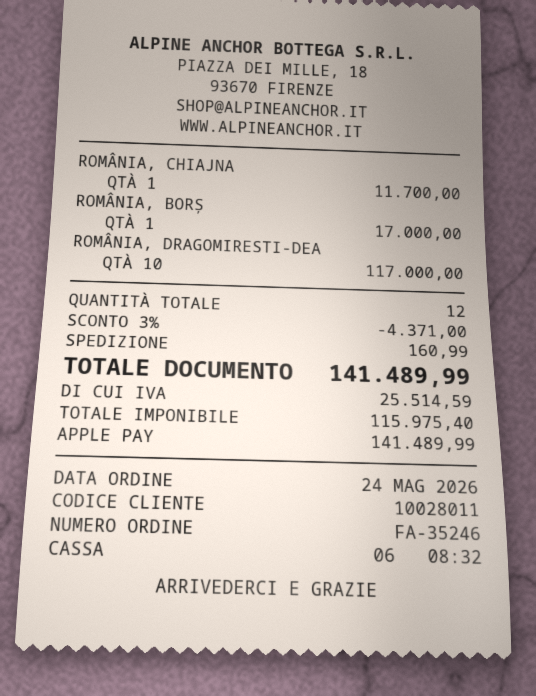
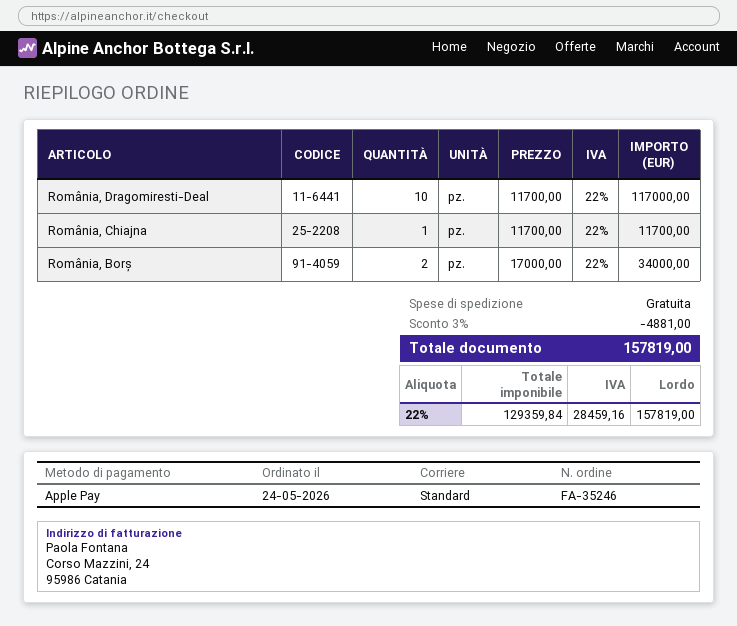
ROMÂNIA, BORȘ: 1 for 17000.00 -> 2 for 34000.00
discount: 3% = 4371.00 -> 3% = 4881.00
shipping: 160.99 -> 0.00
net: 115975.40 -> 129359.84
tax: 25514.59 -> 28459.16
total: 141489.99 -> 157819.00

